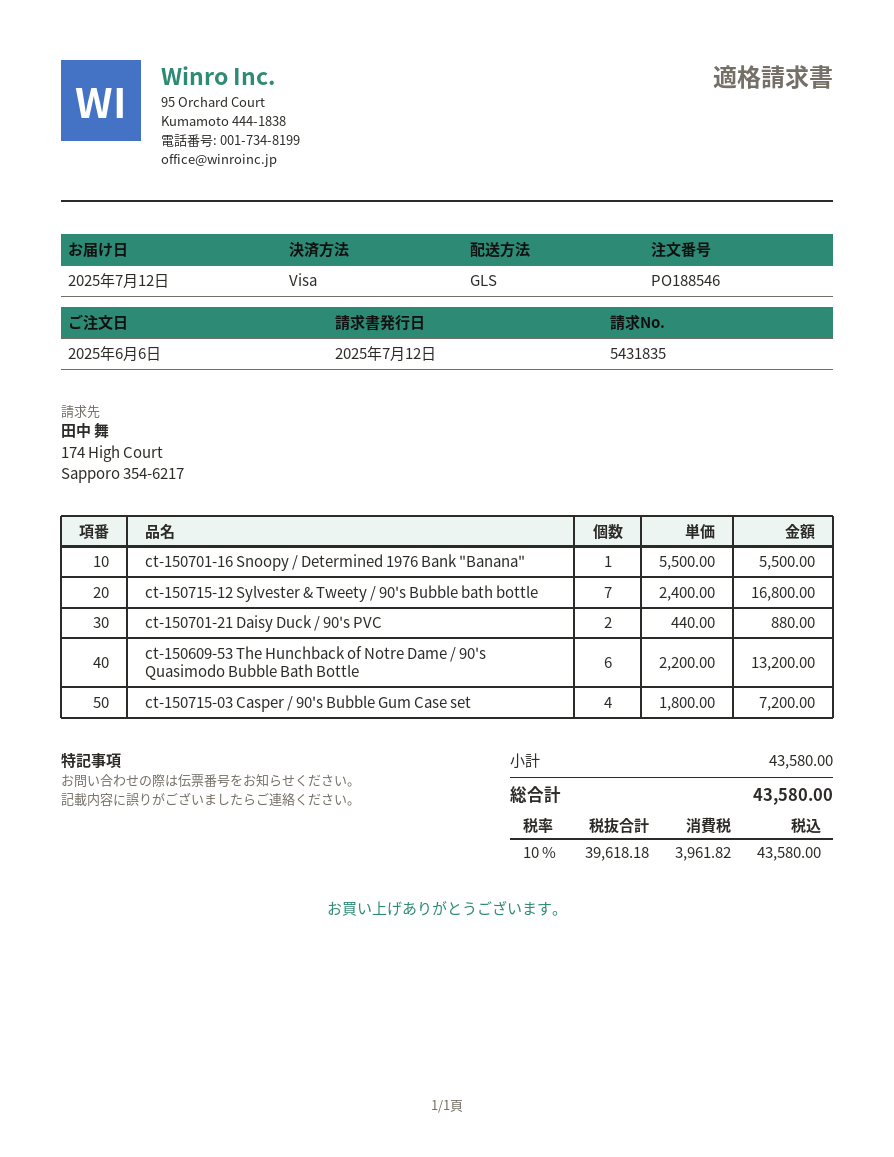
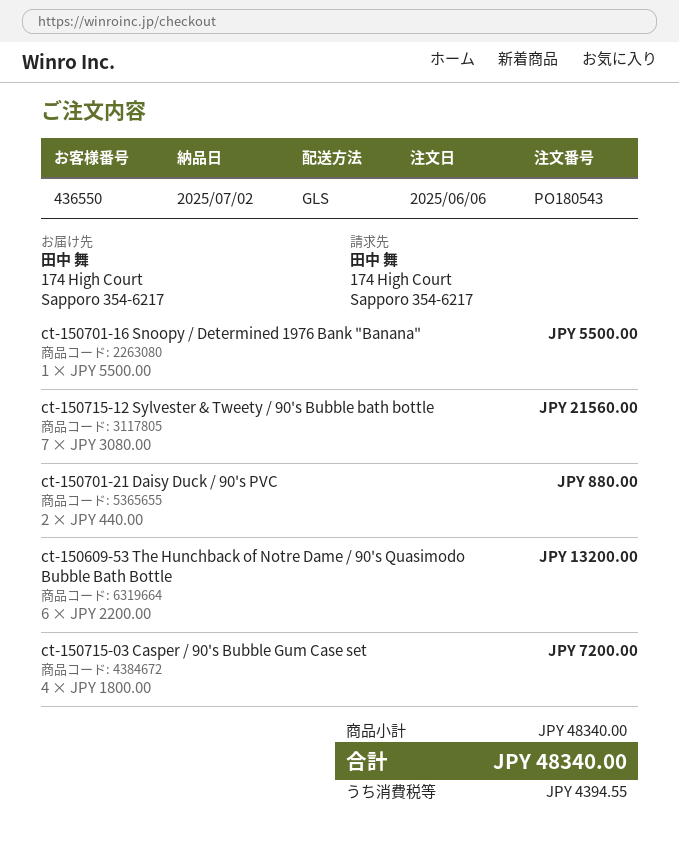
order number: PO188546 -> PO180543
delivery date: 2025-07-12 -> 2025-07-02
ct-150715-12 Sylvester & Tweety / 90's Bubble bath bottle: 7 x 2400.00 = 16800.00 -> 7 x 3080.00 = 21560.00
subtotal: 43580.00 -> 48340.00
tax: 3961.82 -> 4394.55
total: 43580.00 -> 48340.00

